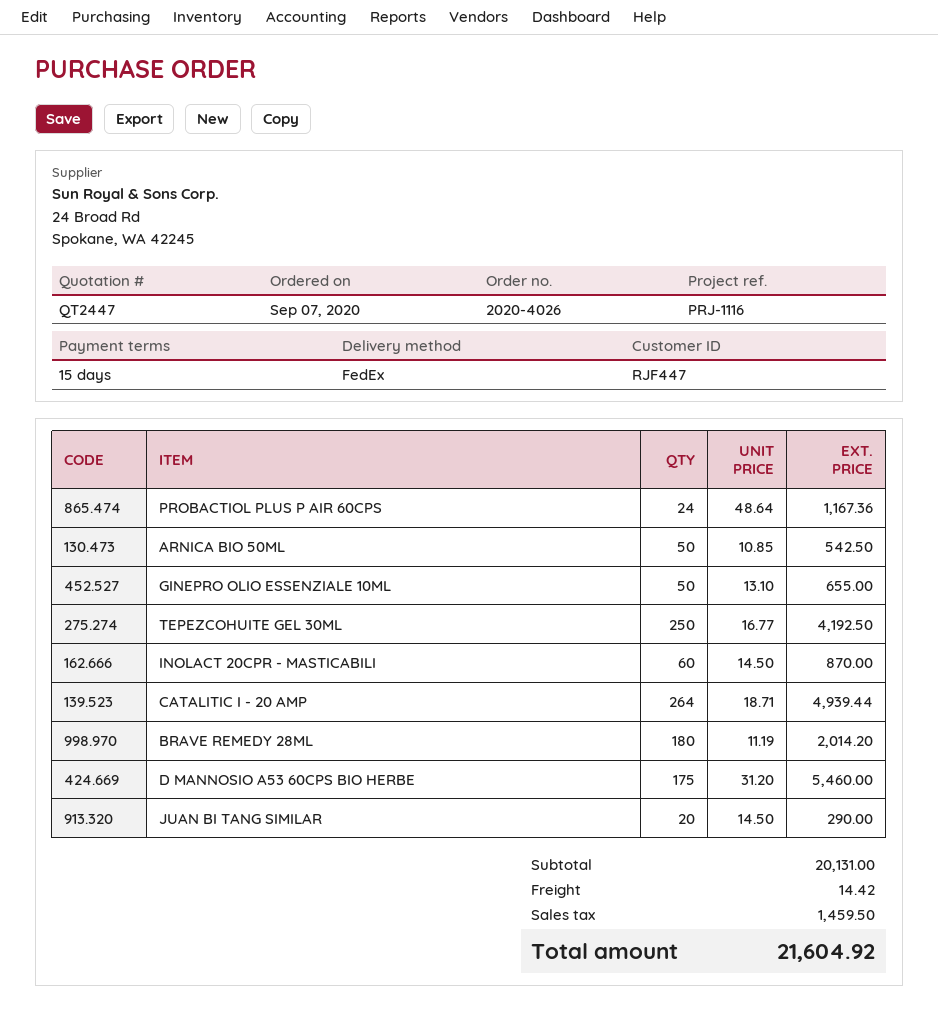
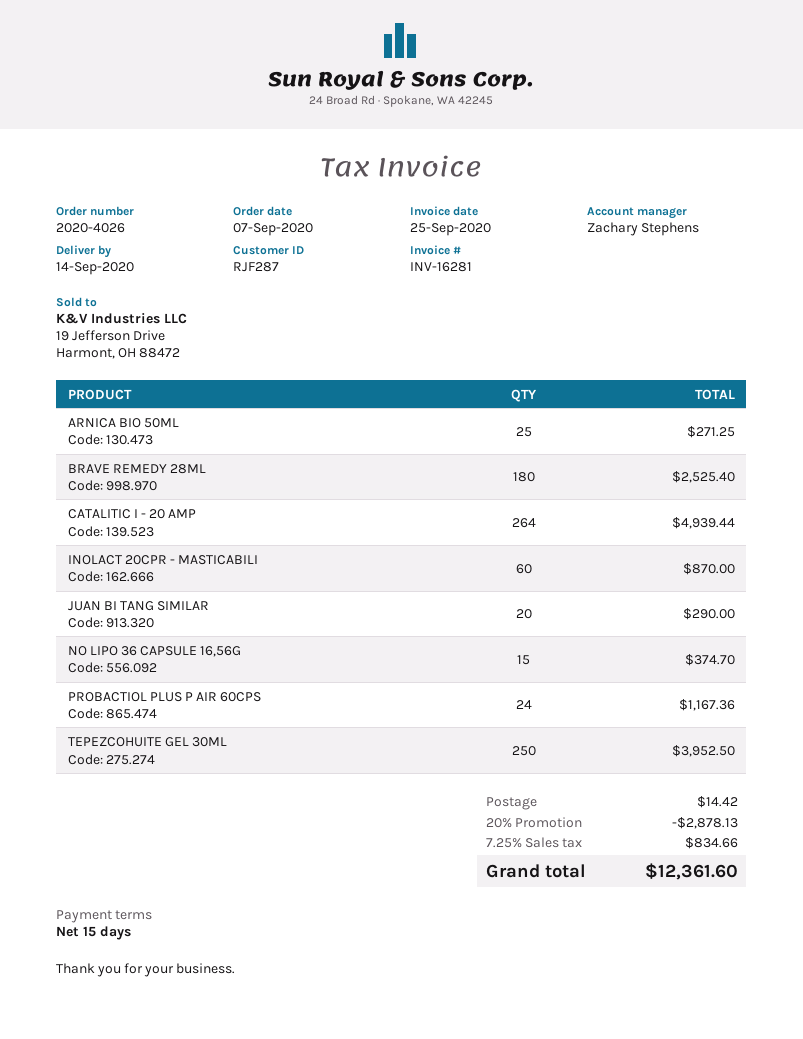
customer number: RJF447 -> RJF287
ARNICA BIO 50ML: 50 for 542.50 -> 25 for 271.25
GINEPRO OLIO ESSENZIALE 10ML: 50 for 655.00 -> none
TEPEZCOHUITE GEL 30ML: 250 for 4192.50 -> 250 for 3952.50
BRAVE REMEDY 28ML: 180 for 2014.20 -> 180 for 2525.40
D MANNOSIO A53 60CPS BIO HERBE: 175 for 5460.00 -> none
NO LIPO 36 CAPSULE 16,56G: none -> 15 for 374.70
discount: none -> 20% = 2878.13
tax: 1459.50 -> 834.66
total: 21604.92 -> 12361.60

